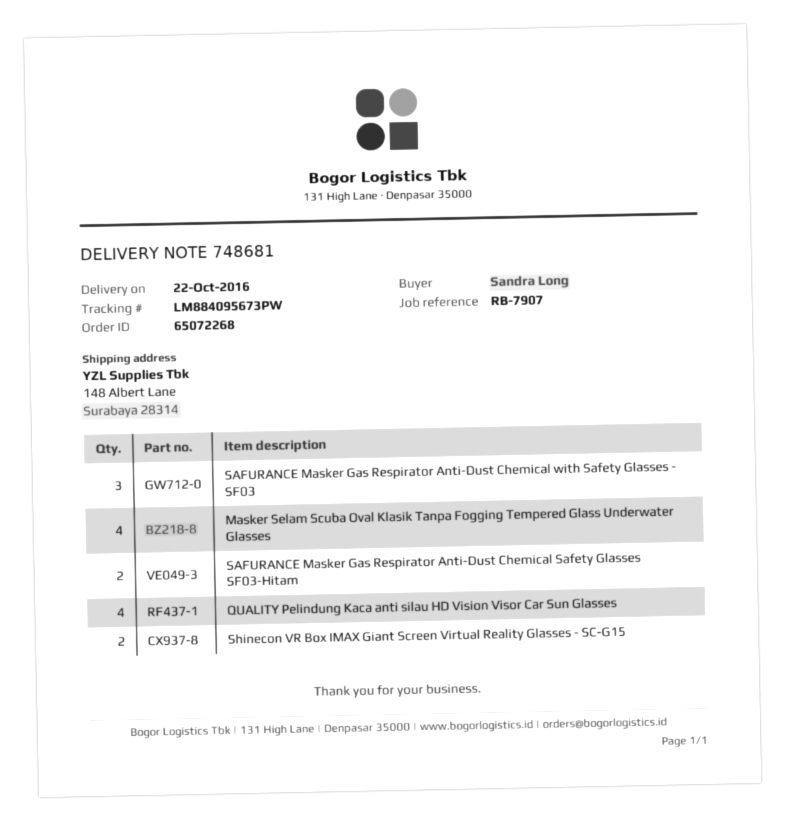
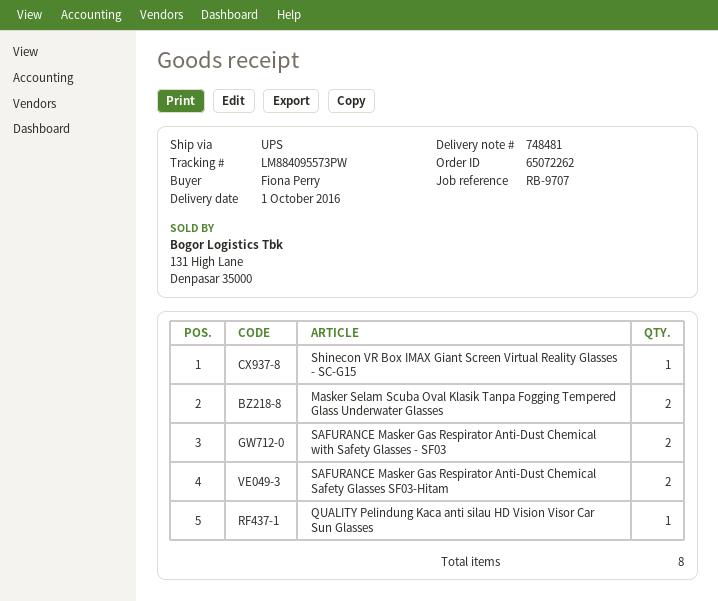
order number: 65072268 -> 65072262
delivery note number: 748681 -> 748481
delivery date: 2016-10-22 -> 2016-10-01
reference: RB-7907 -> RB-9707
ordered by: Sandra Long -> Fiona Perry
tracking number: LM884095673PW -> LM884095573PW
SAFURANCE Masker Gas Respirator Anti-Dust Chemical with Safety Glasses - SF03: 3 -> 2
Masker Selam Scuba Oval Klasik Tanpa Fogging Tempered Glass Underwater Glasses: 4 -> 2
QUALITY Pelindung Kaca anti silau HD Vision Visor Car Sun Glasses: 4 -> 1
Shinecon VR Box IMAX Giant Screen Virtual Reality Glasses - SC-G15: 2 -> 1

